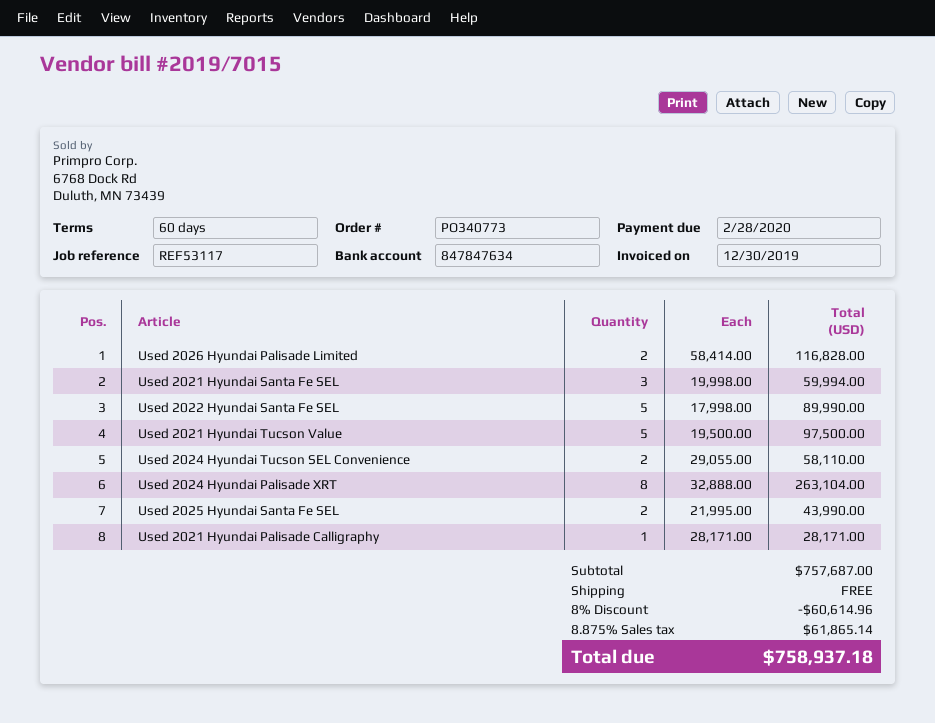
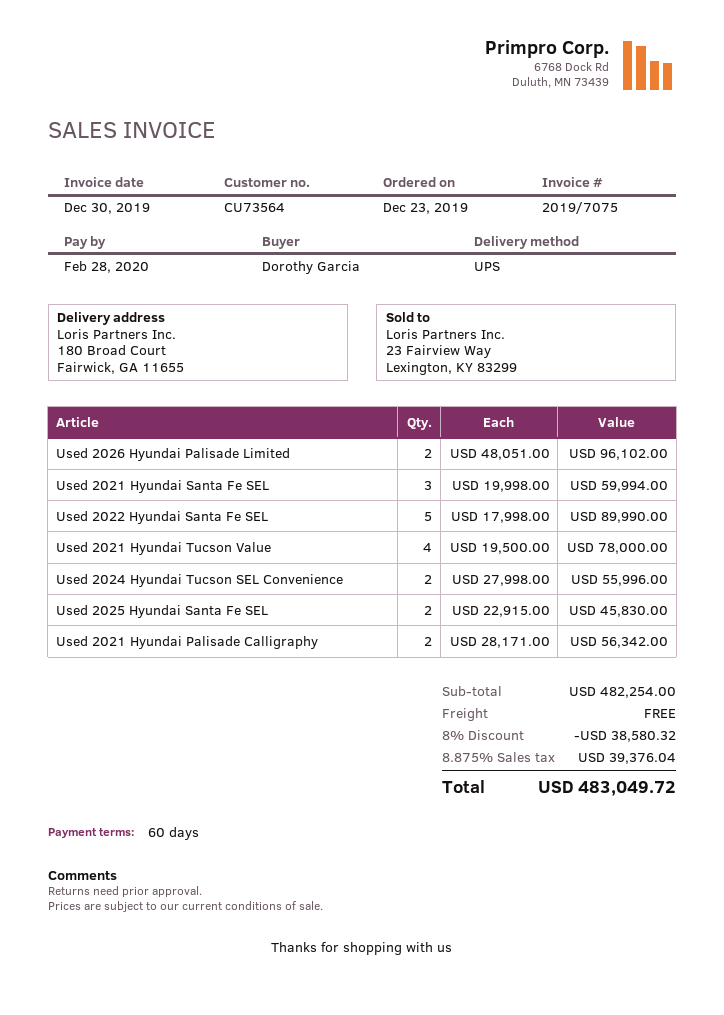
invoice number: 2019/7015 -> 2019/7075
Used 2026 Hyundai Palisade Limited: 2 x 58414.00 = 116828.00 -> 2 x 48051.00 = 96102.00
Used 2021 Hyundai Tucson Value: 5 x 19500.00 = 97500.00 -> 4 x 19500.00 = 78000.00
Used 2024 Hyundai Tucson SEL Convenience: 2 x 29055.00 = 58110.00 -> 2 x 27998.00 = 55996.00
Used 2024 Hyundai Palisade XRT: 8 x 32888.00 = 263104.00 -> none
Used 2025 Hyundai Santa Fe SEL: 2 x 21995.00 = 43990.00 -> 2 x 22915.00 = 45830.00
Used 2021 Hyundai Palisade Calligraphy: 1 x 28171.00 = 28171.00 -> 2 x 28171.00 = 56342.00
subtotal: 757687.00 -> 482254.00
discount: 8% = 60614.96 -> 8% = 38580.32
tax: 8.875% = 61865.14 -> 8.875% = 39376.04
total: 758937.18 -> 483049.72

